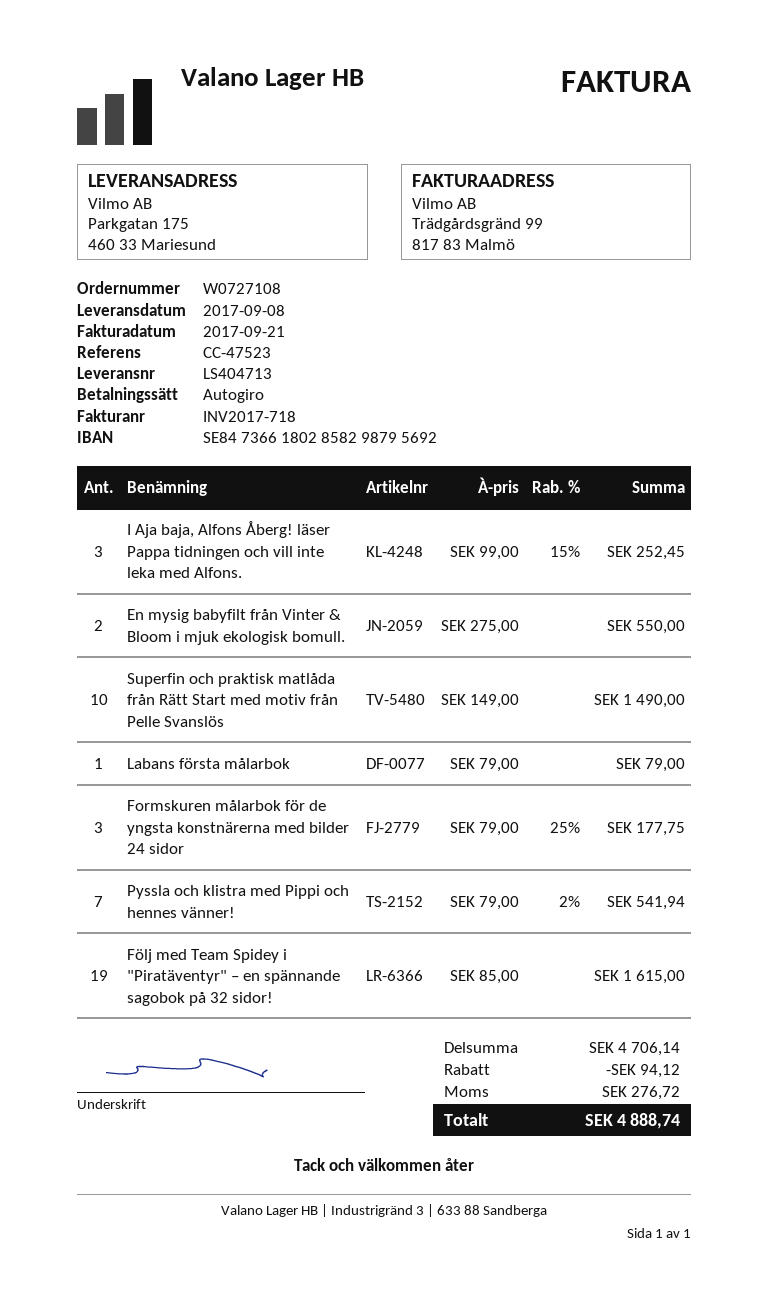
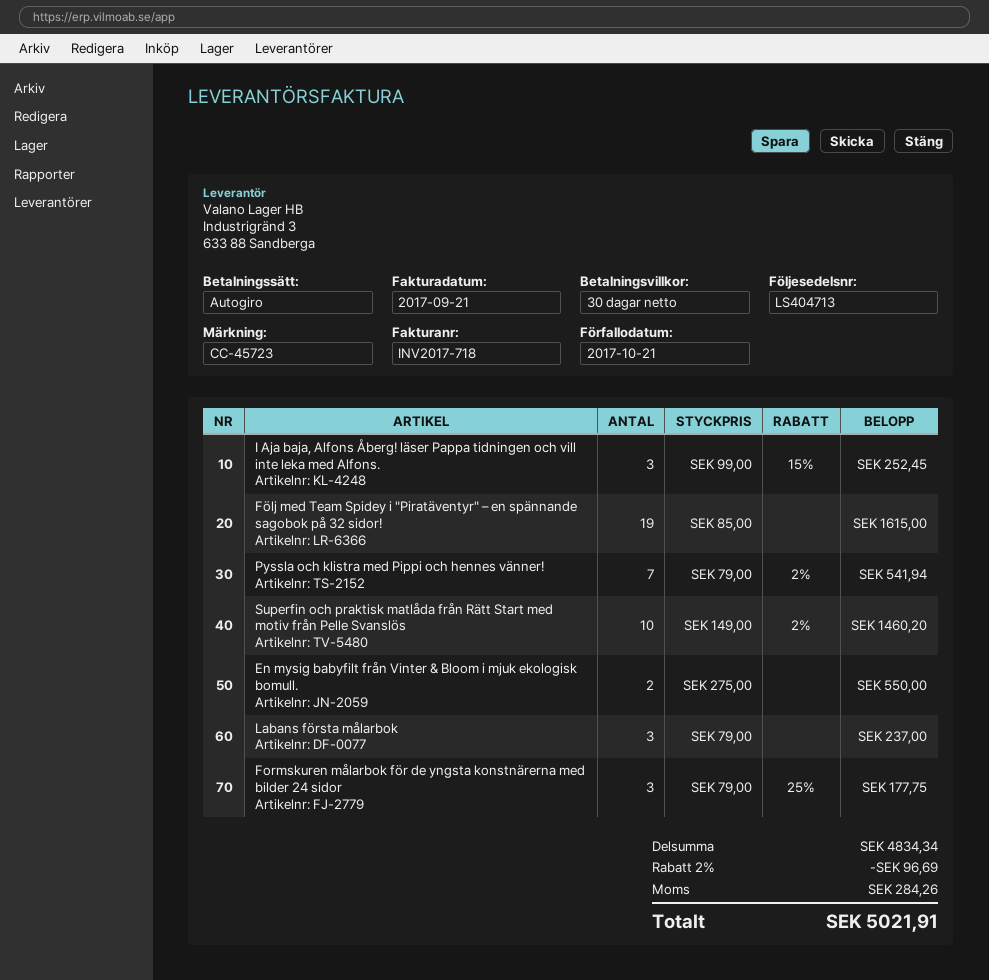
reference: CC-47523 -> CC-45723
Superfin och praktisk matlåda från Rätt Start med motiv från Pelle Svanslös: 10 x 149.00 = 1490.00 -> 10 x 149.00 - 2% = 1460.20
Labans första målarbok: 1 x 79.00 = 79.00 -> 3 x 79.00 = 237.00
subtotal: 4706.14 -> 4834.34
discount: 94.12 -> 96.69
tax: 276.72 -> 284.26
total: 4888.74 -> 5021.91

